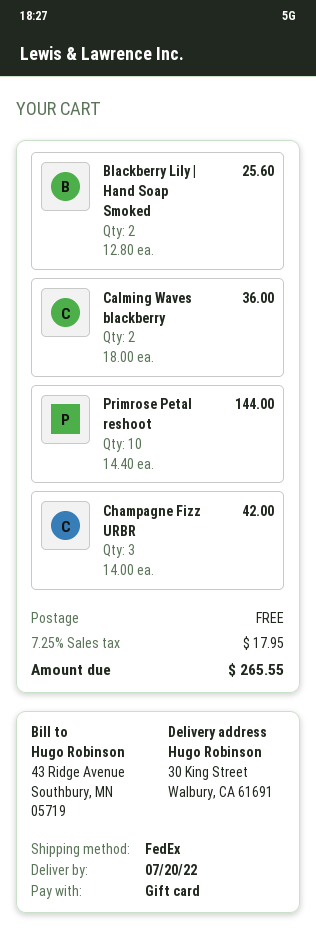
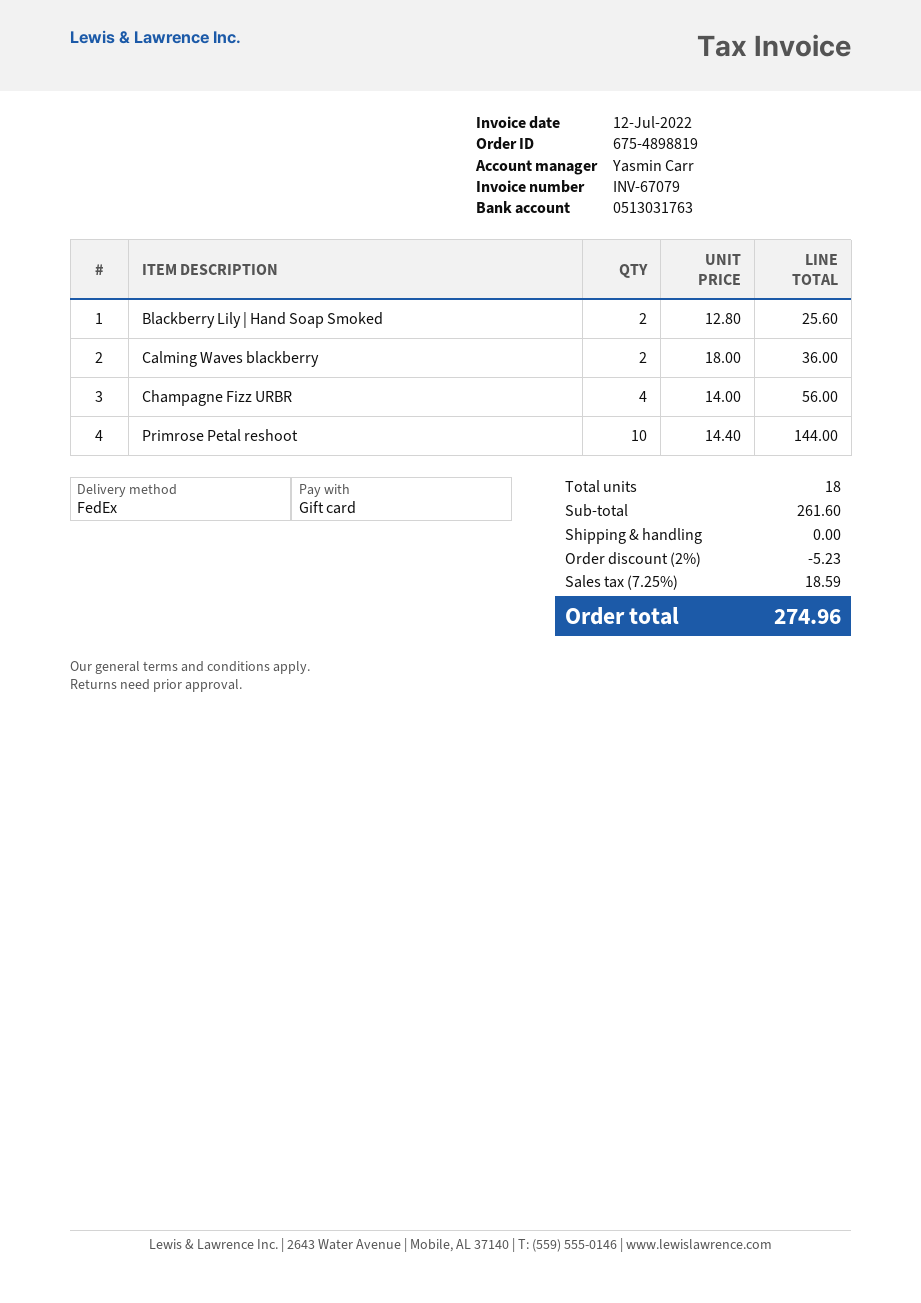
Champagne Fizz URBR: 3 x 14.00 = 42.00 -> 4 x 14.00 = 56.00
discount: none -> 2% = 5.23
tax: 7.25% = 17.95 -> 7.25% = 18.59
total: 265.55 -> 274.96

